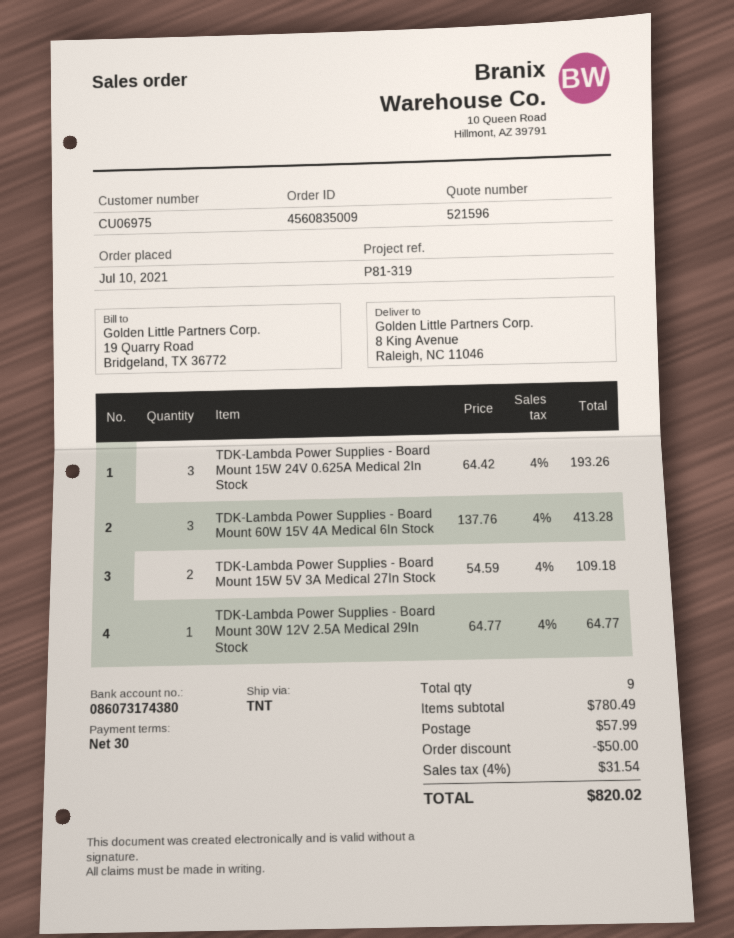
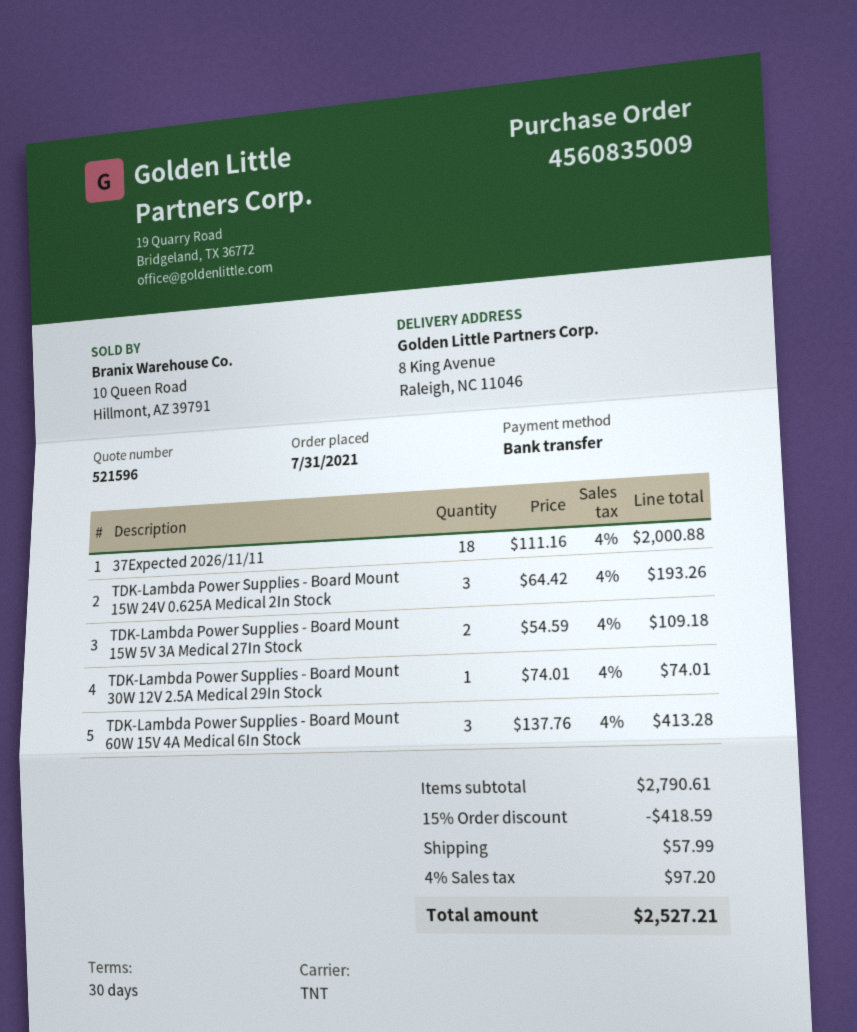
order date: 2021-07-10 -> 2021-07-31
TDK-Lambda Power Supplies - Board Mount 30W 12V 2.5A Medical 29In Stock: 1 x 64.77 = 64.77 -> 1 x 74.01 = 74.01
37Expected 2026/11/11: none -> 18 x 111.16 = 2000.88
subtotal: 780.49 -> 2790.61
discount: 50.00 -> 418.59
tax: 4% = 31.54 -> 4% = 97.20
total: 820.02 -> 2527.21

